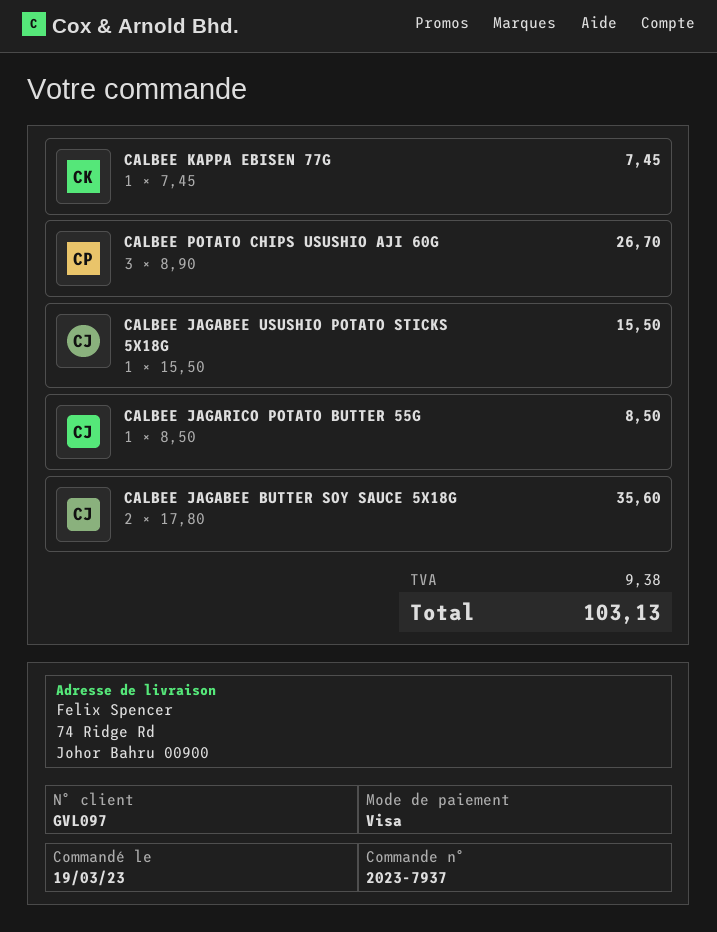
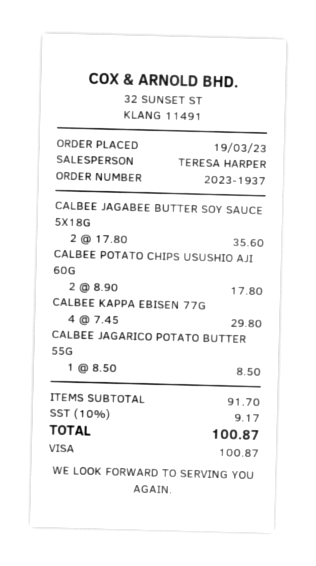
order number: 2023-7937 -> 2023-1937
CALBEE KAPPA EBISEN 77G: 1 x 7.45 = 7.45 -> 4 x 7.45 = 29.80
CALBEE POTATO CHIPS USUSHIO AJI 60G: 3 x 8.90 = 26.70 -> 2 x 8.90 = 17.80
CALBEE JAGABEE USUSHIO POTATO STICKS 5X18G: 1 x 15.50 = 15.50 -> none
tax: 9.38 -> 9.17
total: 103.13 -> 100.87

